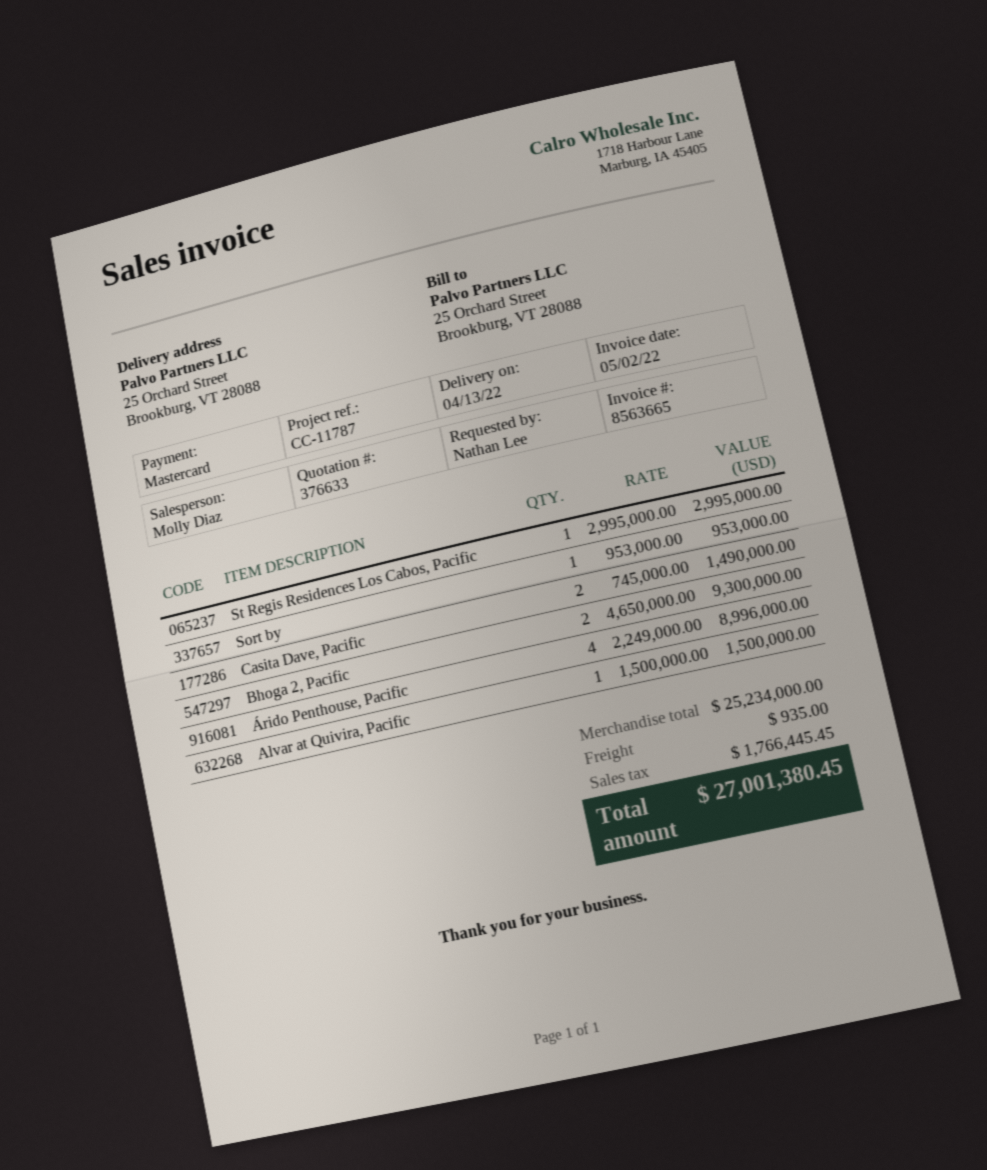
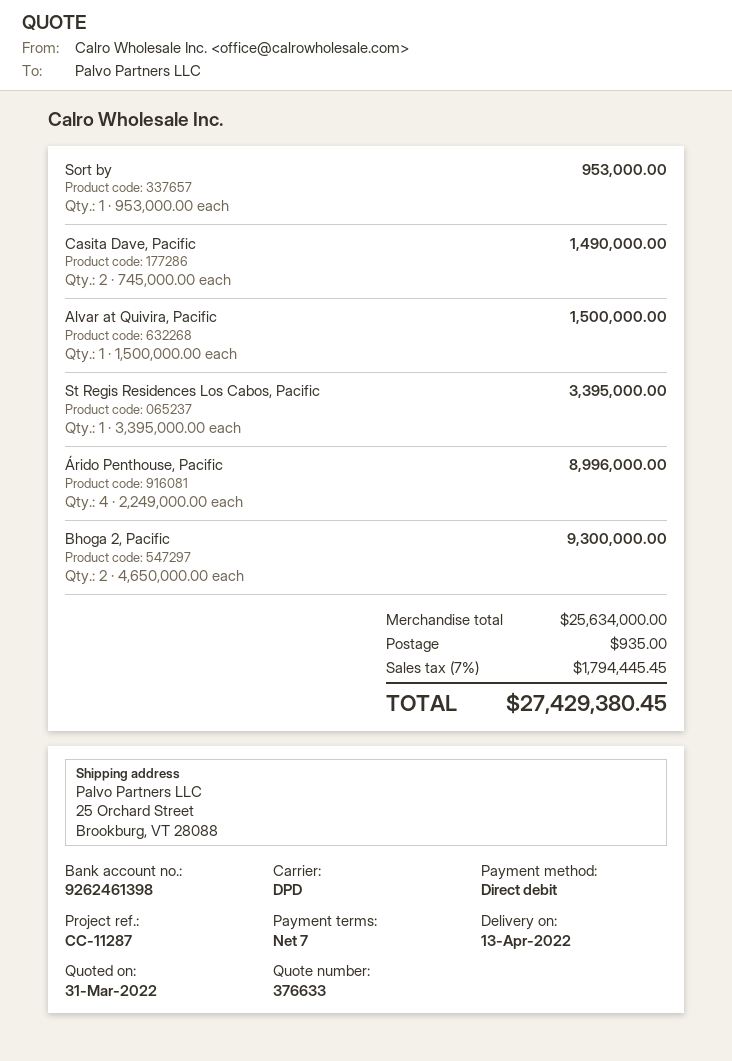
reference: CC-11787 -> CC-11287
payment method: Mastercard -> direct debit
St Regis Residences Los Cabos, Pacific: 1 x 2995000.00 = 2995000.00 -> 1 x 3395000.00 = 3395000.00
subtotal: 25234000.00 -> 25634000.00
tax: 1766445.45 -> 1794445.45
total: 27001380.45 -> 27429380.45

